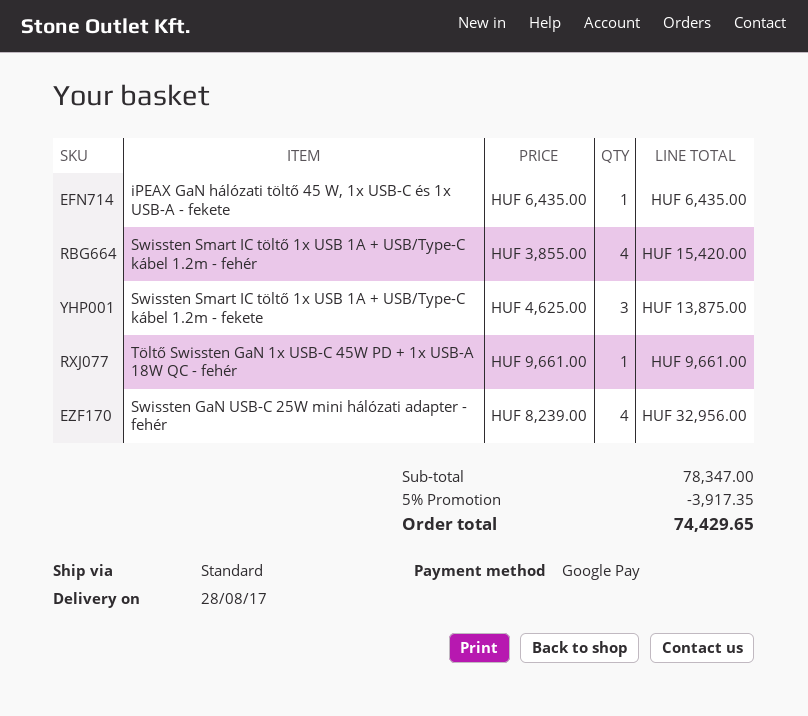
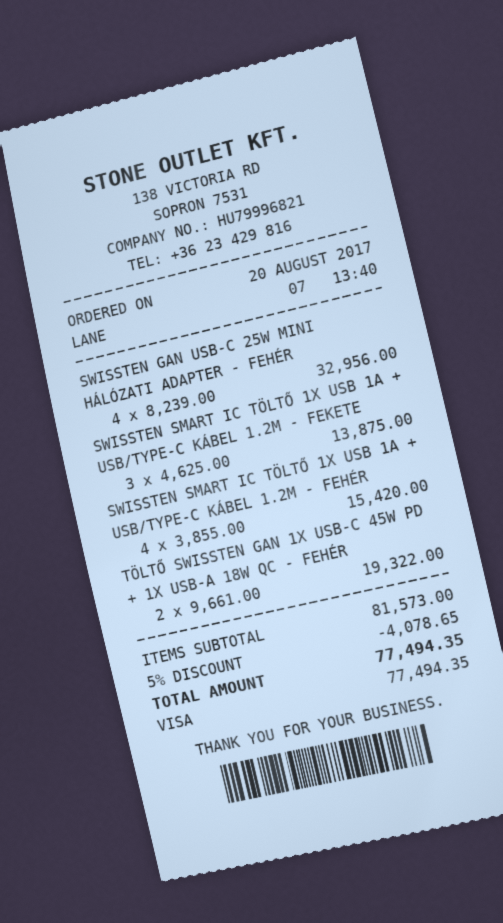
payment method: Google Pay -> Visa
iPEAX GaN hálózati töltő 45 W, 1x USB-C és 1x USB-A - fekete: 1 x 6435.00 = 6435.00 -> none
Töltő Swissten GaN 1x USB-C 45W PD + 1x USB-A 18W QC - fehér: 1 x 9661.00 = 9661.00 -> 2 x 9661.00 = 19322.00
subtotal: 78347.00 -> 81573.00
discount: 5% = 3917.35 -> 5% = 4078.65
total: 74429.65 -> 77494.35

